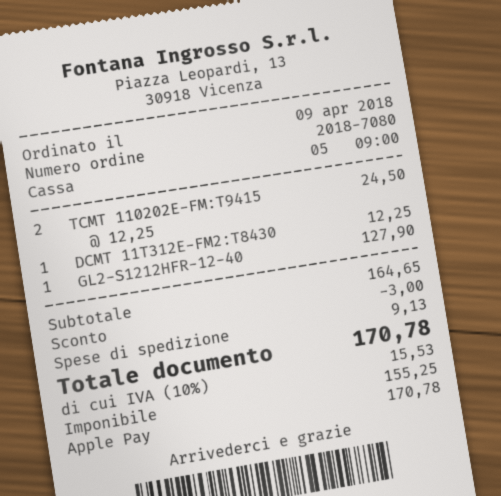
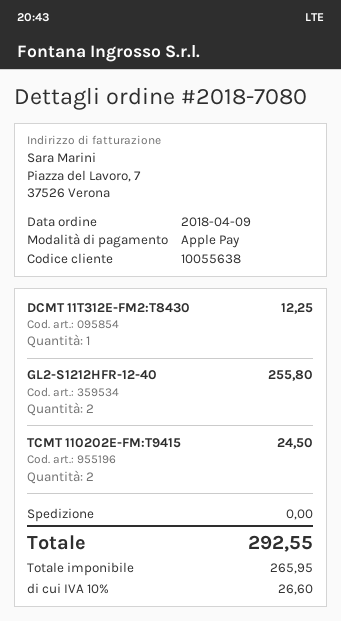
GL2-S1212HFR-12-40: 1 for 127.90 -> 2 for 255.80
discount: 3.00 -> none
shipping: 9.13 -> 0.00
net: 155.25 -> 265.95
tax: 10% = 15.53 -> 10% = 26.60
total: 170.78 -> 292.55

